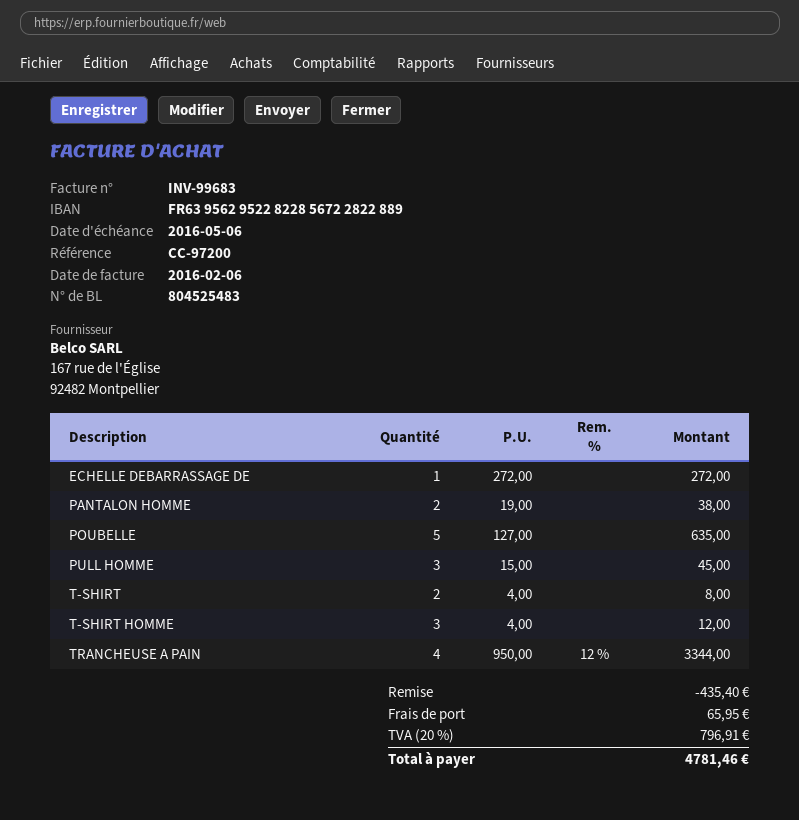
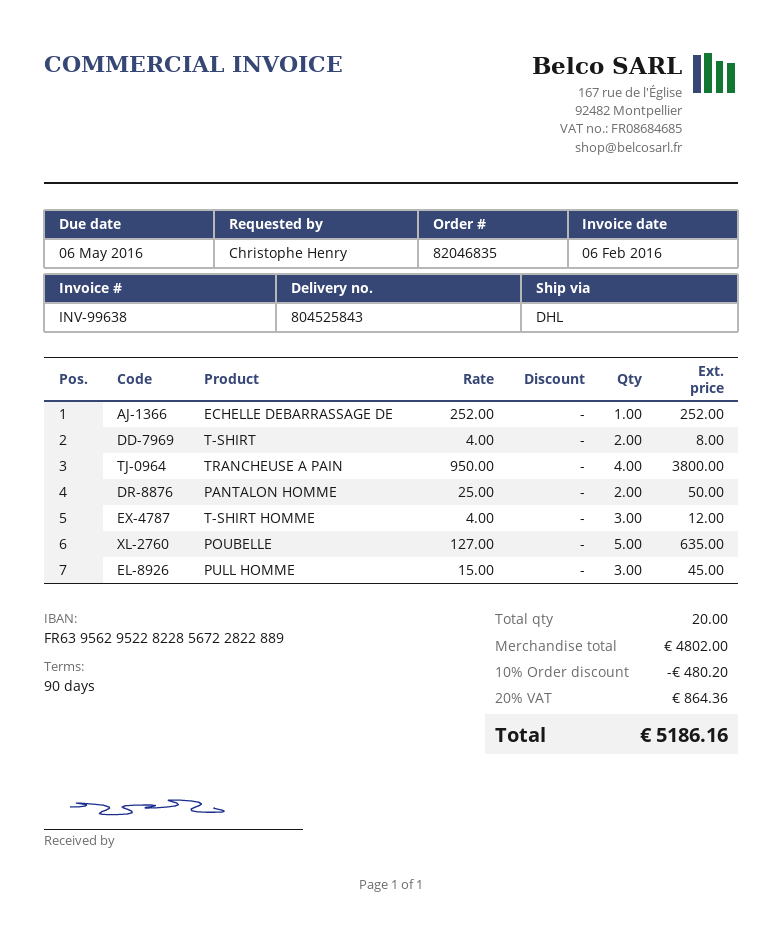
delivery note number: 804525483 -> 804525843
invoice number: INV-99683 -> INV-99638
ECHELLE DEBARRASSAGE DE: 1 x 272.00 = 272.00 -> 1 x 252.00 = 252.00
PANTALON HOMME: 2 x 19.00 = 38.00 -> 2 x 25.00 = 50.00
TRANCHEUSE A PAIN: 4 x 950.00 - 12% = 3344.00 -> 4 x 950.00 = 3800.00
discount: 435.40 -> 480.20
shipping: 65.95 -> none
tax: 20% = 796.91 -> 20% = 864.36
total: 4781.46 -> 5186.16

